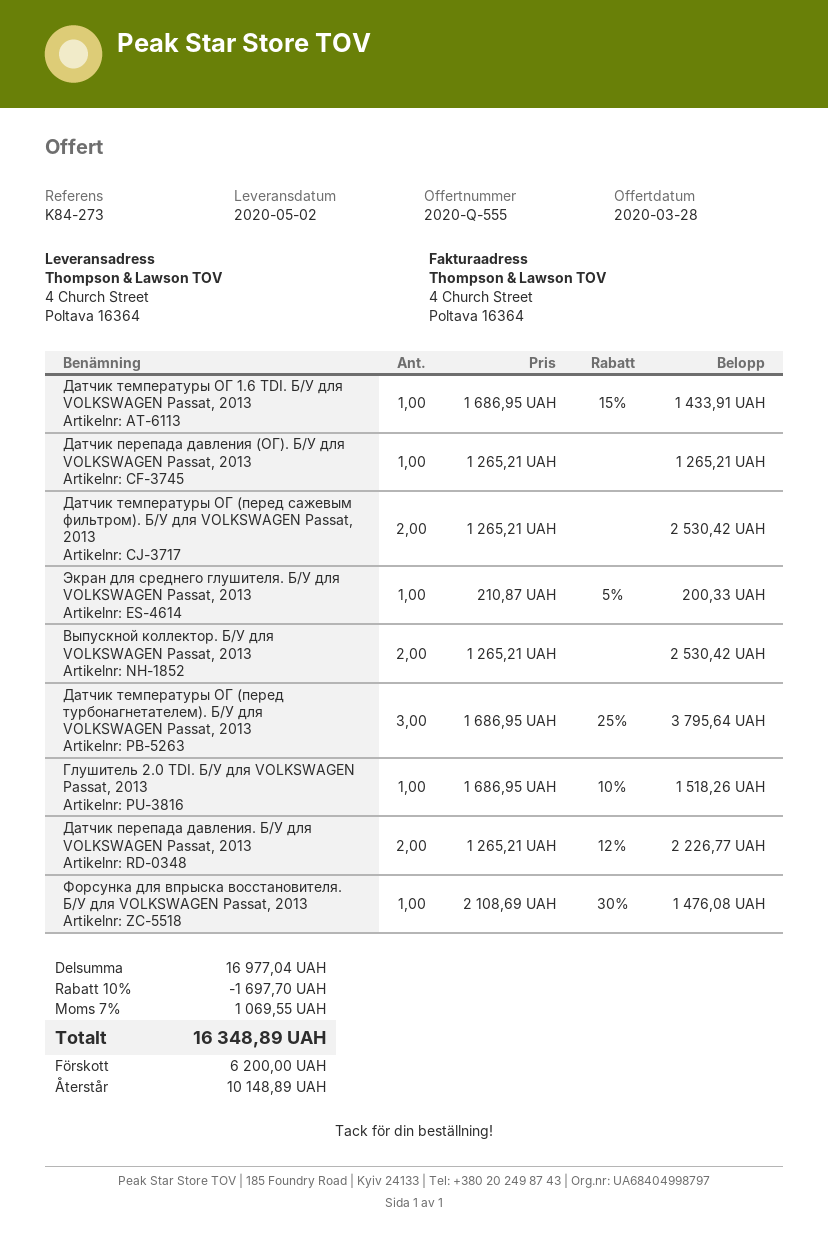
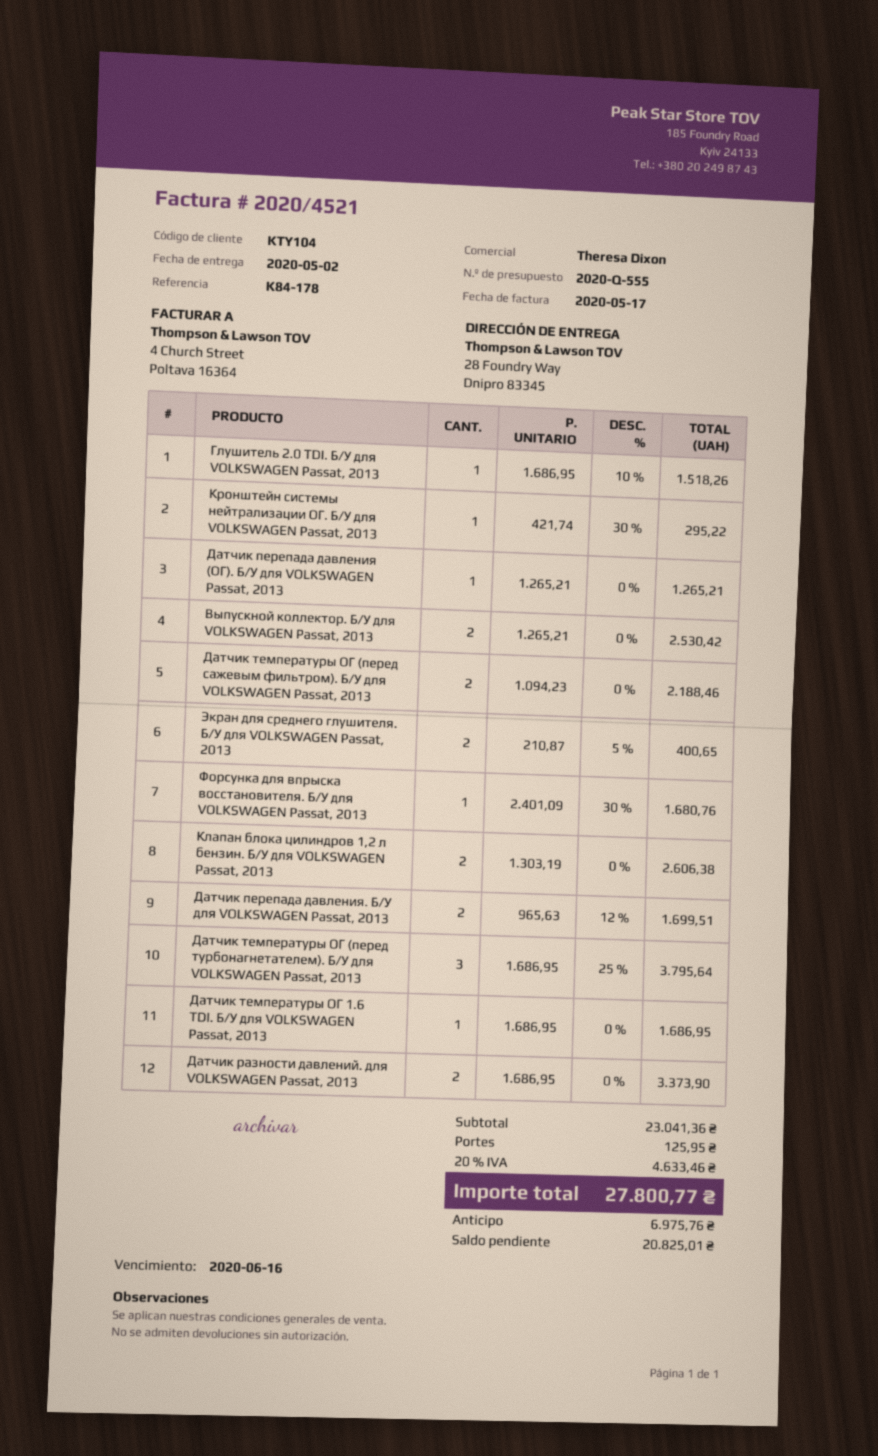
reference: K84-273 -> K84-178
ship to: 4 Church Street, Poltava 16364 -> 28 Foundry Way, Dnipro 83345
Датчик температуры ОГ 1.6 TDI. Б/У для VOLKSWAGEN Passat, 2013: 1 x 1686.95 - 15% = 1433.91 -> 1 x 1686.95 = 1686.95
Датчик температуры ОГ (перед сажевым фильтром). Б/У для VOLKSWAGEN Passat, 2013: 2 x 1265.21 = 2530.42 -> 2 x 1094.23 = 2188.46
Экран для среднего глушителя. Б/У для VOLKSWAGEN Passat, 2013: 1 x 210.87 - 5% = 200.33 -> 2 x 210.87 - 5% = 400.65
Датчик перепада давления. Б/У для VOLKSWAGEN Passat, 2013: 2 x 1265.21 - 12% = 2226.77 -> 2 x 965.63 - 12% = 1699.51
Форсунка для впрыска восстановителя. Б/У для VOLKSWAGEN Passat, 2013: 1 x 2108.69 - 30% = 1476.08 -> 1 x 2401.09 - 30% = 1680.76
Кронштейн системы нейтрализации ОГ. Б/У для VOLKSWAGEN Passat, 2013: none -> 1 x 421.74 - 30% = 295.22
Клапан блока цилиндров 1,2 л бензин. Б/У для VOLKSWAGEN Passat, 2013: none -> 2 x 1303.19 = 2606.38
Датчик разности давлений. для VOLKSWAGEN Passat, 2013: none -> 2 x 1686.95 = 3373.90
subtotal: 16977.04 -> 23041.36
discount: 10% = 1697.70 -> none
shipping: none -> 125.95
tax: 7% = 1069.55 -> 20% = 4633.46
total: 16348.89 -> 27800.77
deposit: 6200.00 -> 6975.76
balance: 10148.89 -> 20825.01

